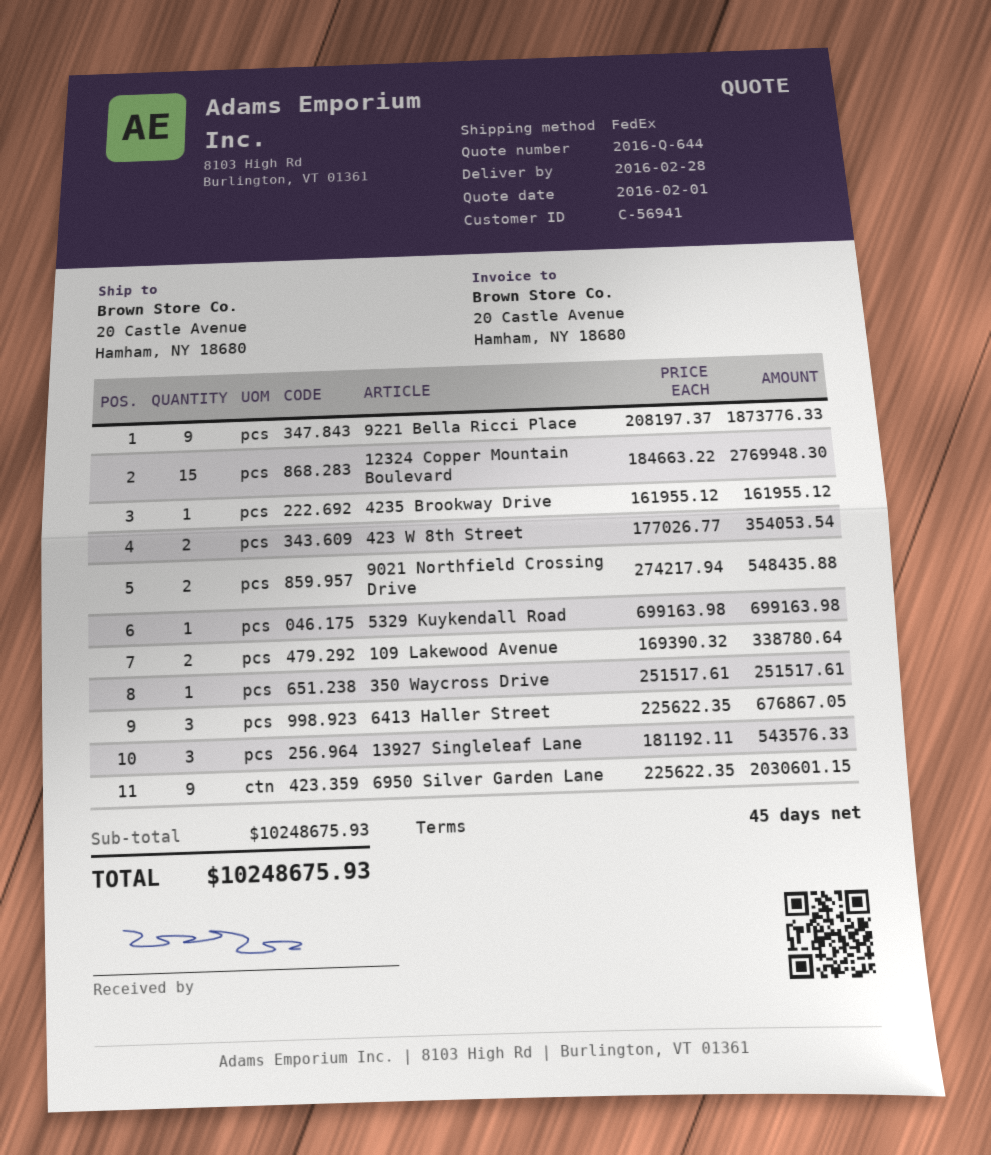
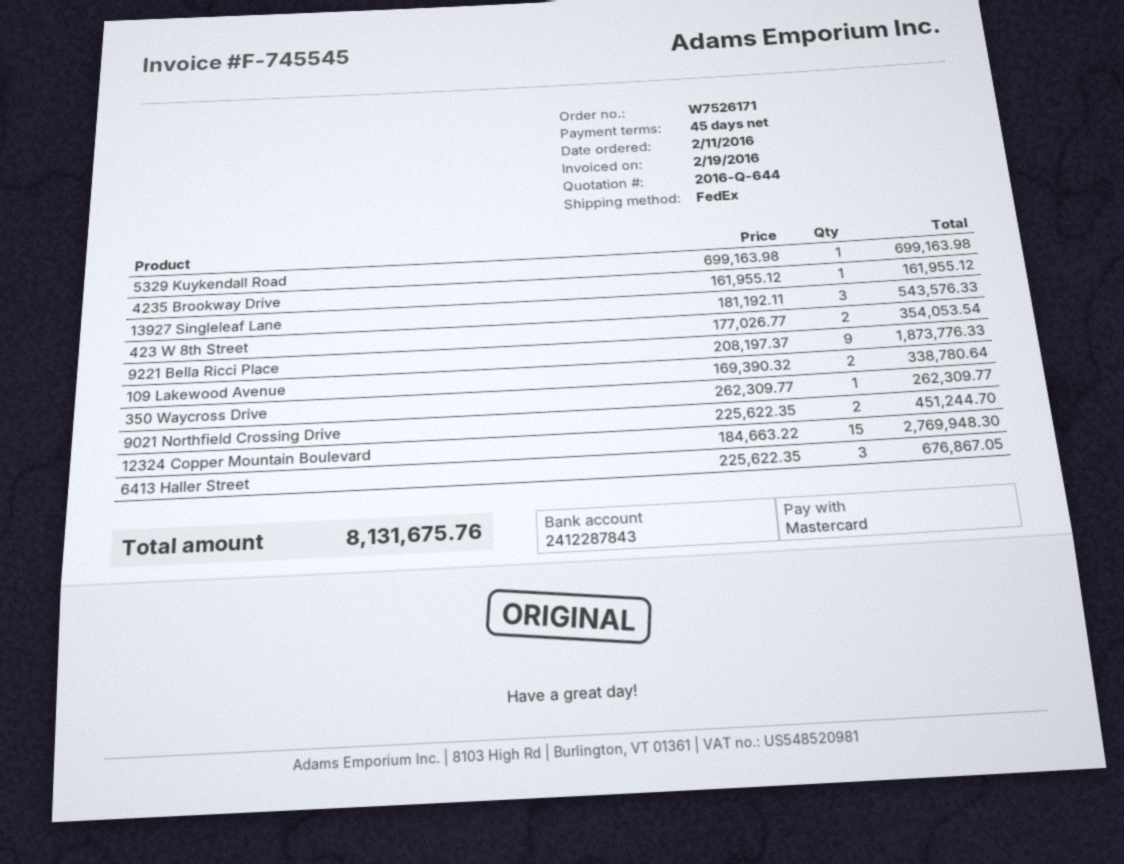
9021 Northfield Crossing Drive: 2 x 274217.94 = 548435.88 -> 2 x 225622.35 = 451244.70
350 Waycross Drive: 1 x 251517.61 = 251517.61 -> 1 x 262309.77 = 262309.77
6950 Silver Garden Lane: 9 x 225622.35 = 2030601.15 -> none
total: 10248675.93 -> 8131675.76

